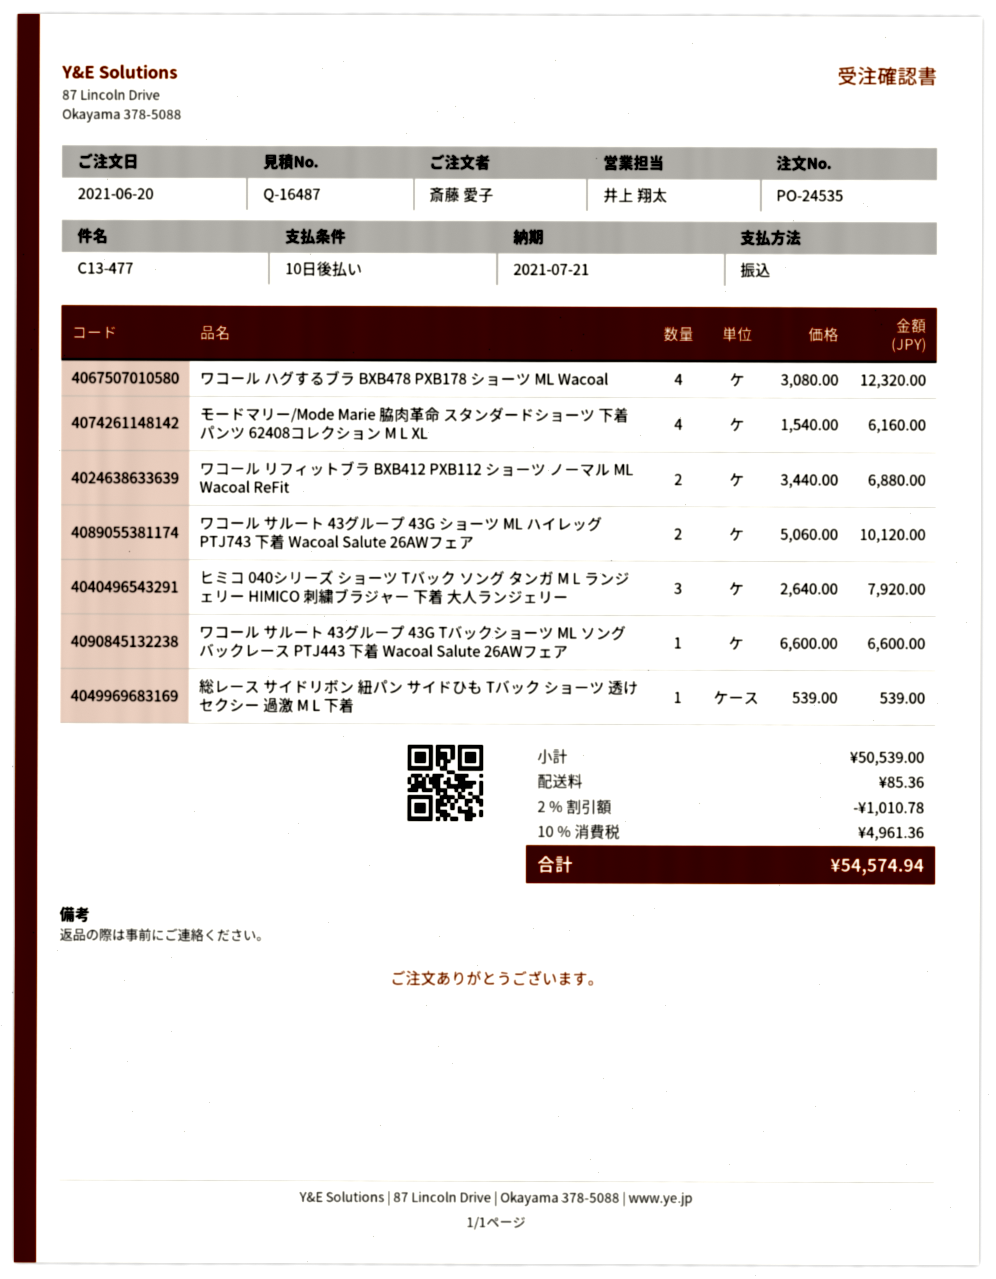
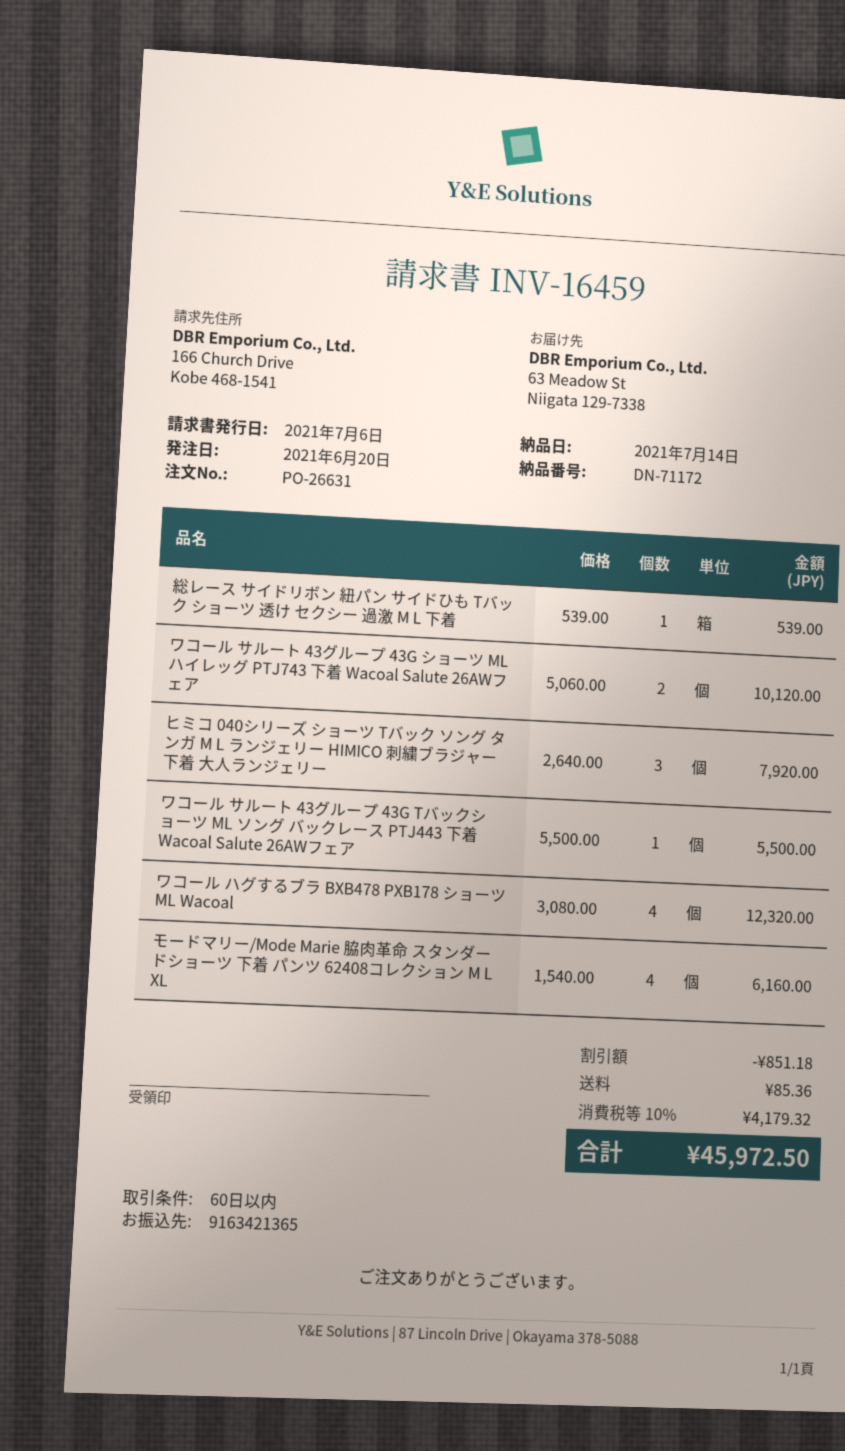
order number: PO-24535 -> PO-26631
delivery date: 2021-07-21 -> 2021-07-14
payment terms: 10 days -> 60 days
ワコール リフィットブラ BXB412 PXB112 ショーツ ノーマル ML Wacoal ReFit: 2 x 3440.00 = 6880.00 -> none
ワコール サルート 43グループ 43G Tバックショーツ ML ソング バックレース PTJ443 下着 Wacoal Salute 26AWフェア: 1 x 6600.00 = 6600.00 -> 1 x 5500.00 = 5500.00
discount: 1010.78 -> 851.18
tax: 10% = 4961.36 -> 10% = 4179.32
total: 54574.94 -> 45972.50

